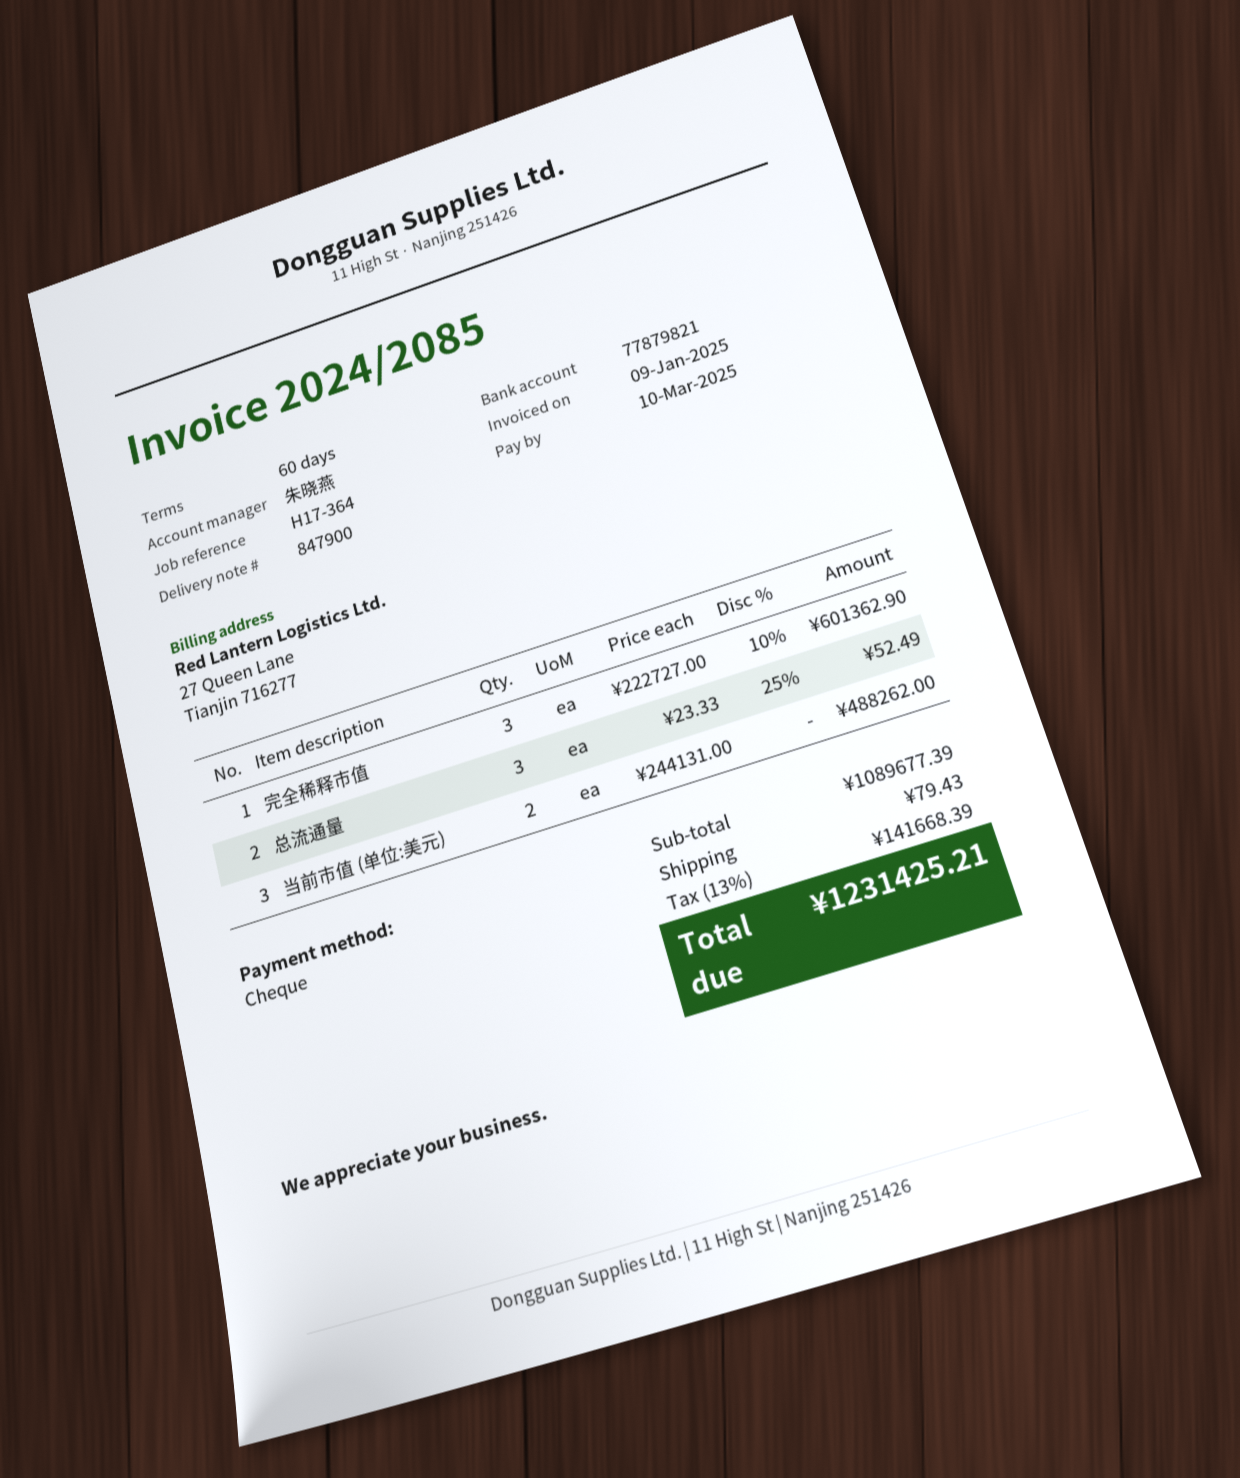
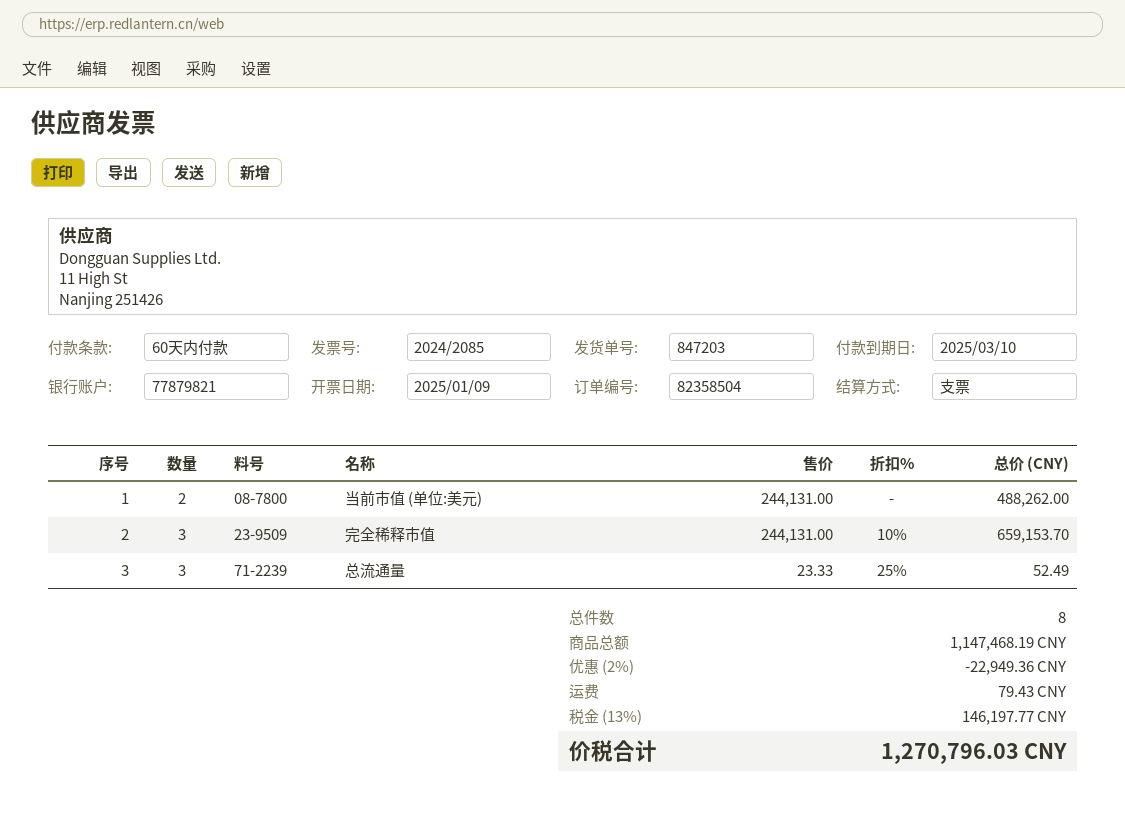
delivery note number: 847900 -> 847203
完全稀释市值: 3 x 222727.00 - 10% = 601362.90 -> 3 x 244131.00 - 10% = 659153.70
subtotal: 1089677.39 -> 1147468.19
discount: none -> 2% = 22949.36
tax: 13% = 141668.39 -> 13% = 146197.77
total: 1231425.21 -> 1270796.03

